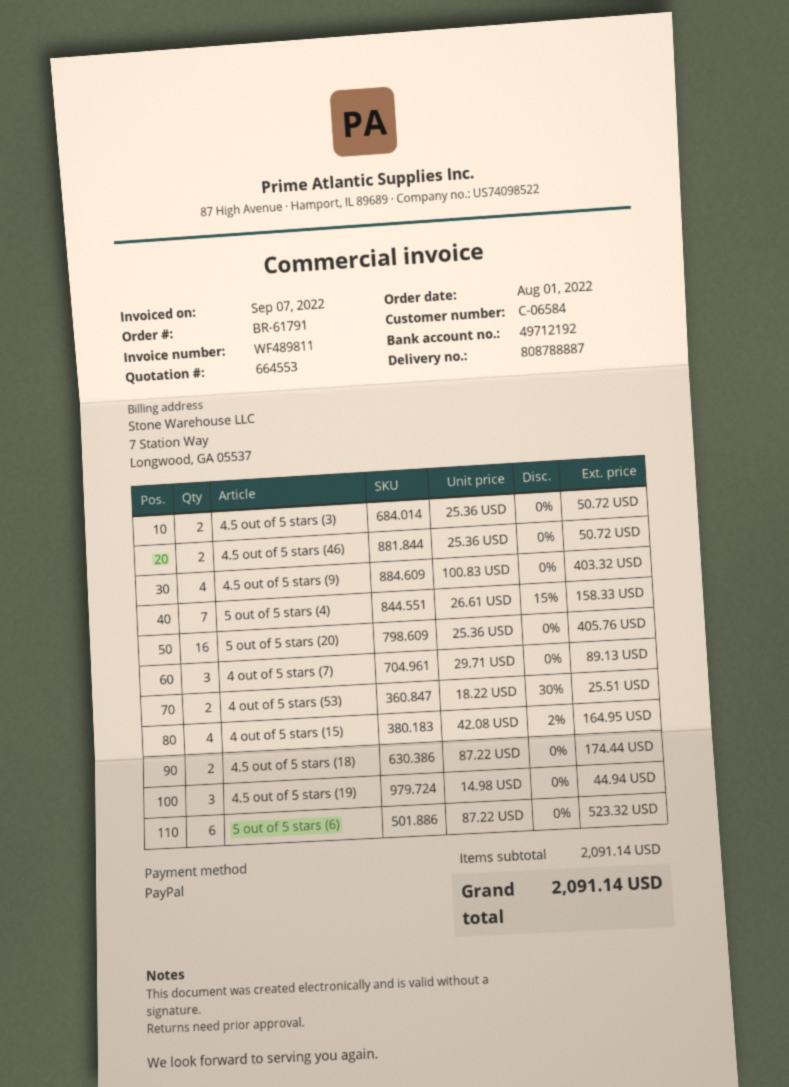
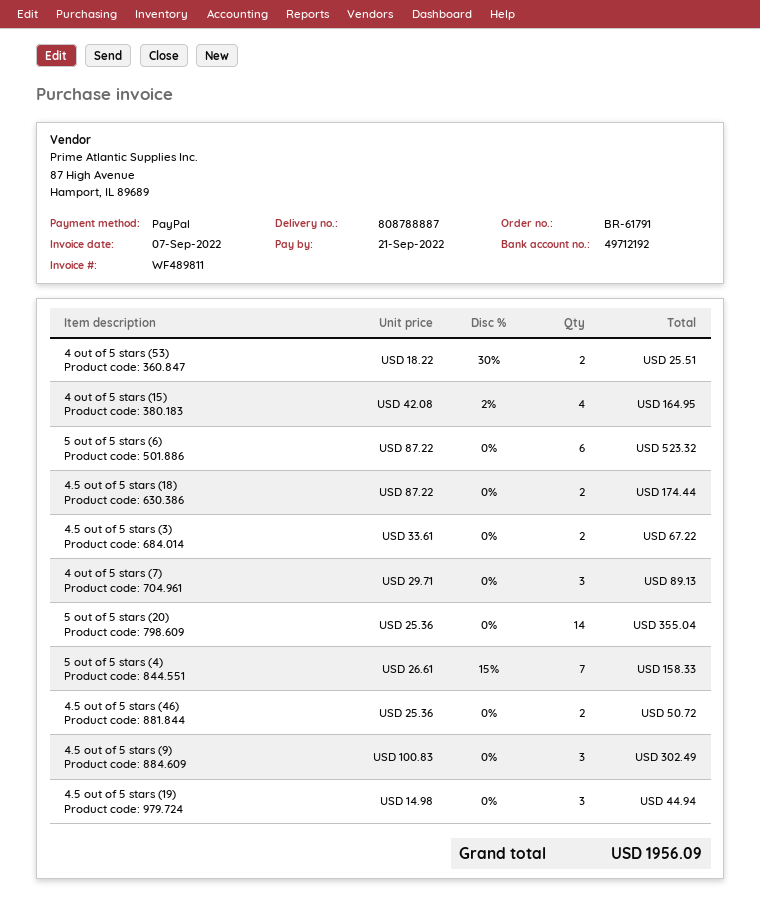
4.5 out of 5 stars (3): 2 x 25.36 = 50.72 -> 2 x 33.61 = 67.22
4.5 out of 5 stars (9): 4 x 100.83 = 403.32 -> 3 x 100.83 = 302.49
5 out of 5 stars (20): 16 x 25.36 = 405.76 -> 14 x 25.36 = 355.04
total: 2091.14 -> 1956.09

